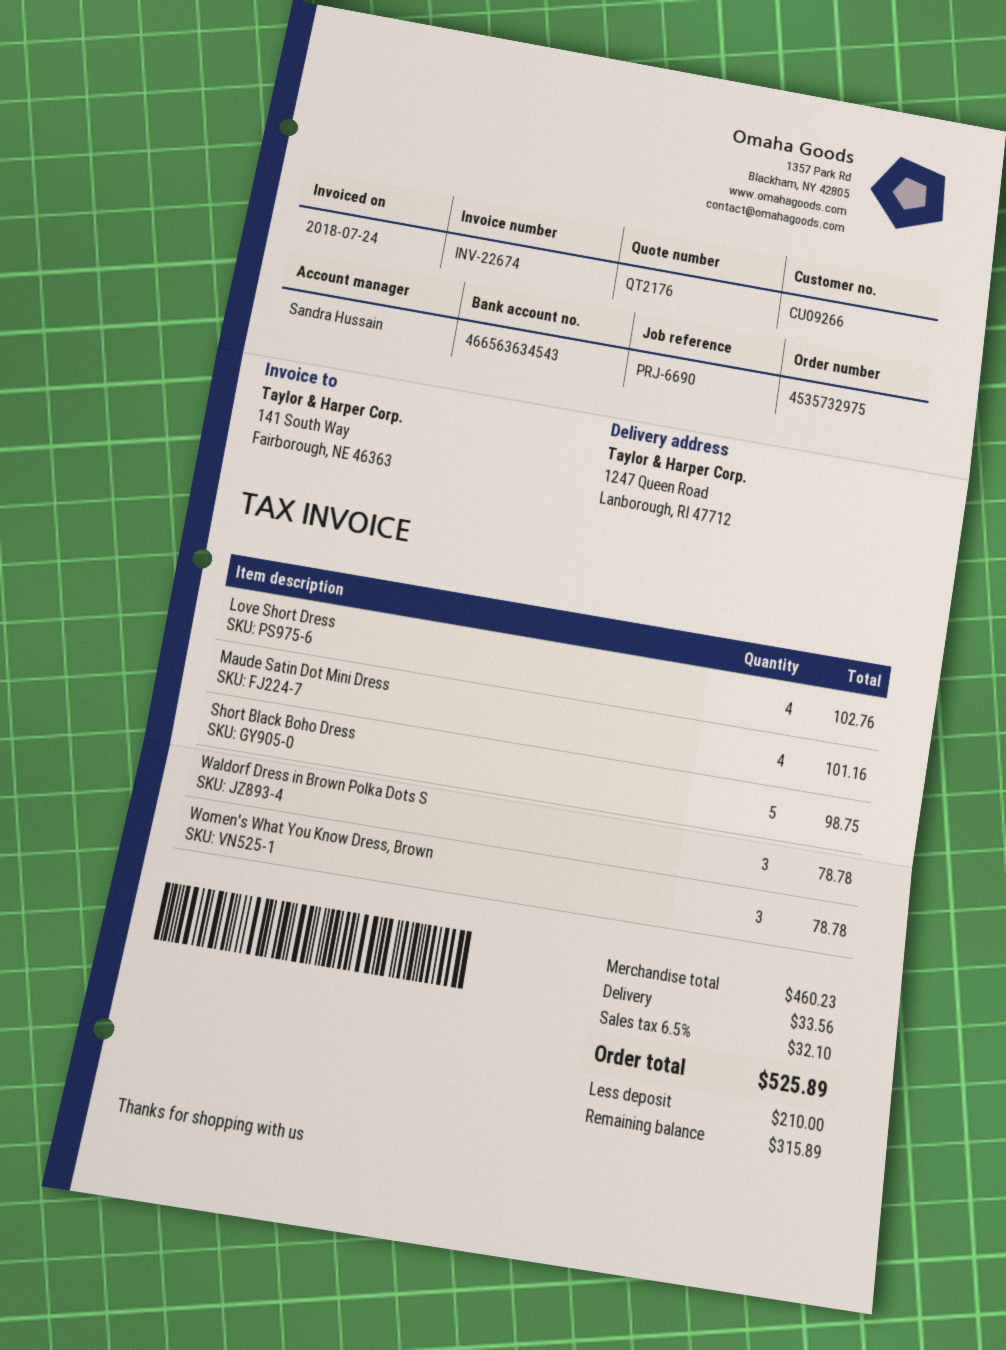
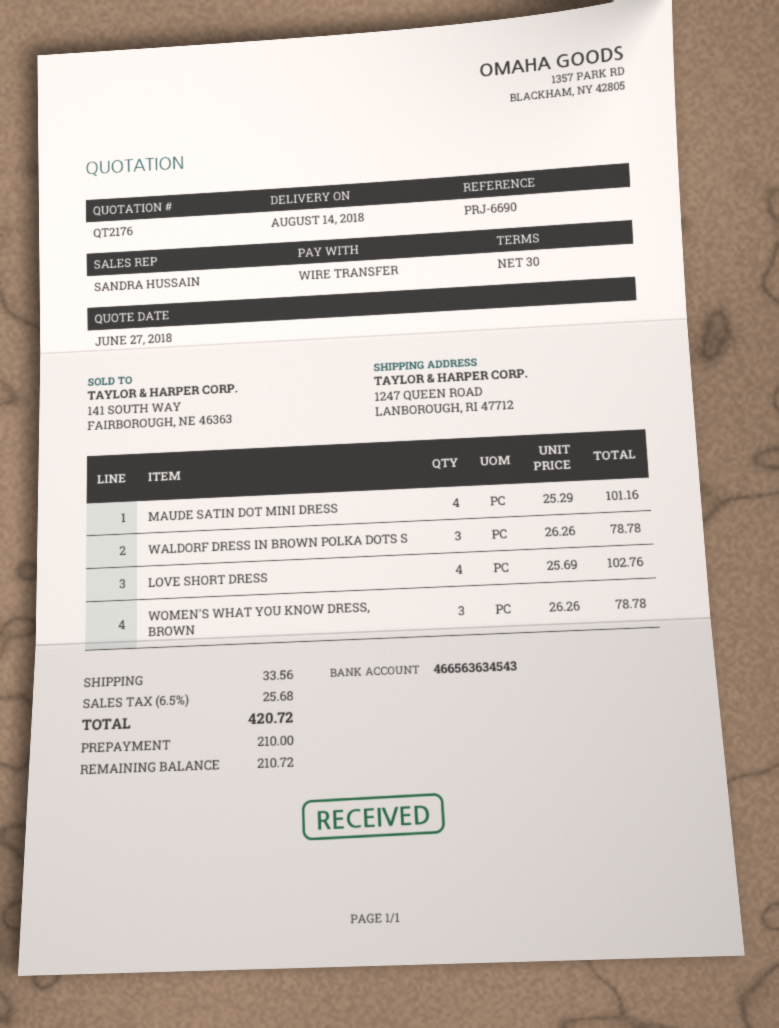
Short Black Boho Dress: 5 for 98.75 -> none
tax: 6.5% = 32.10 -> 6.5% = 25.68
total: 525.89 -> 420.72
balance: 315.89 -> 210.72

